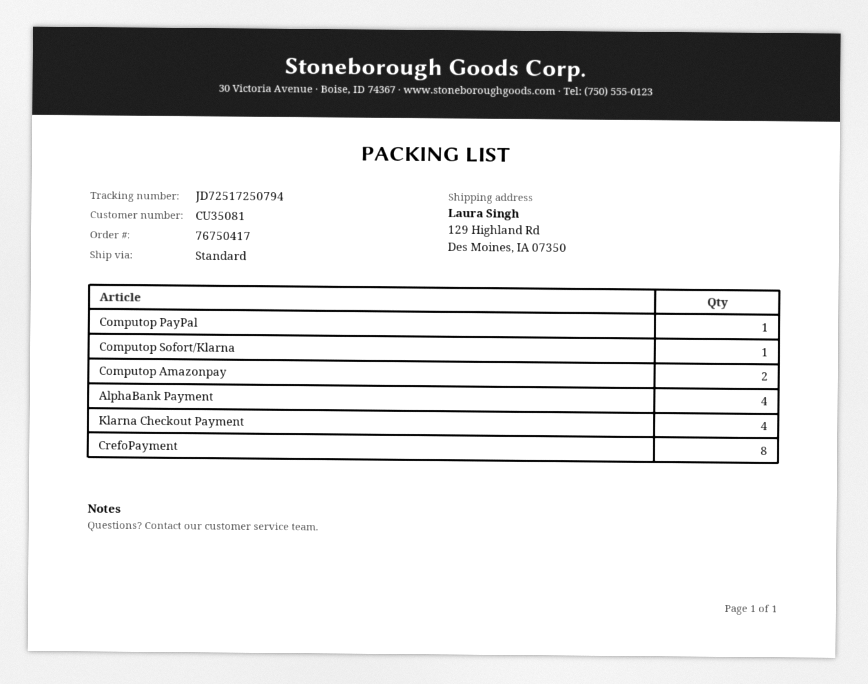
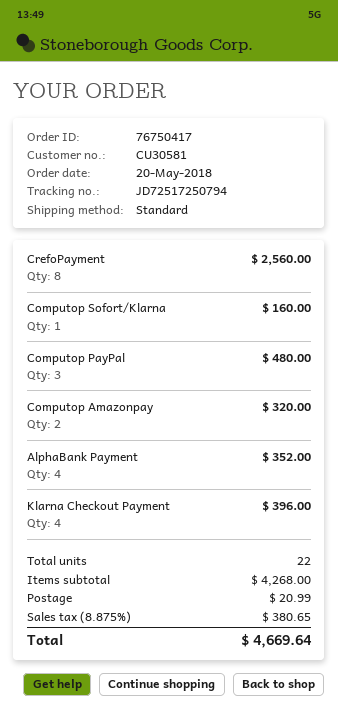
customer number: CU35081 -> CU30581
Computop PayPal: 1 -> 3

